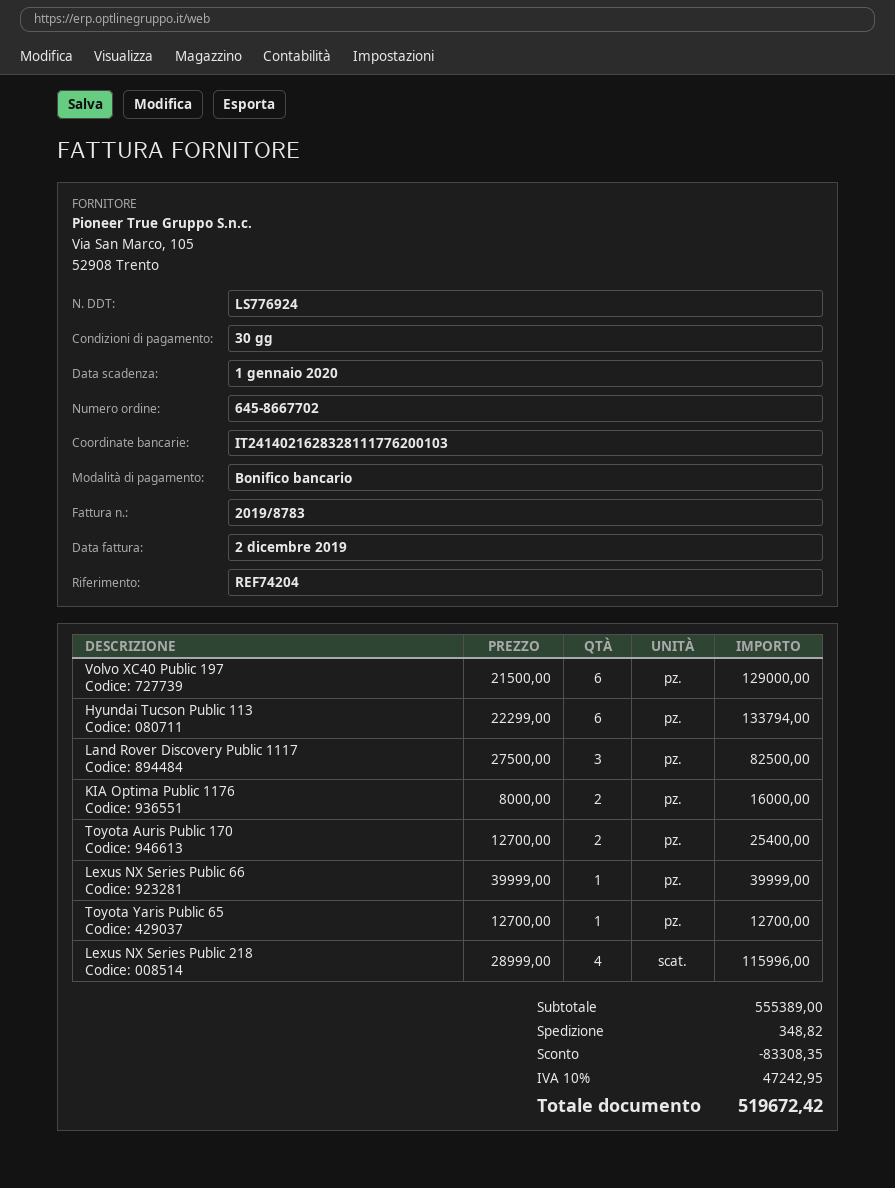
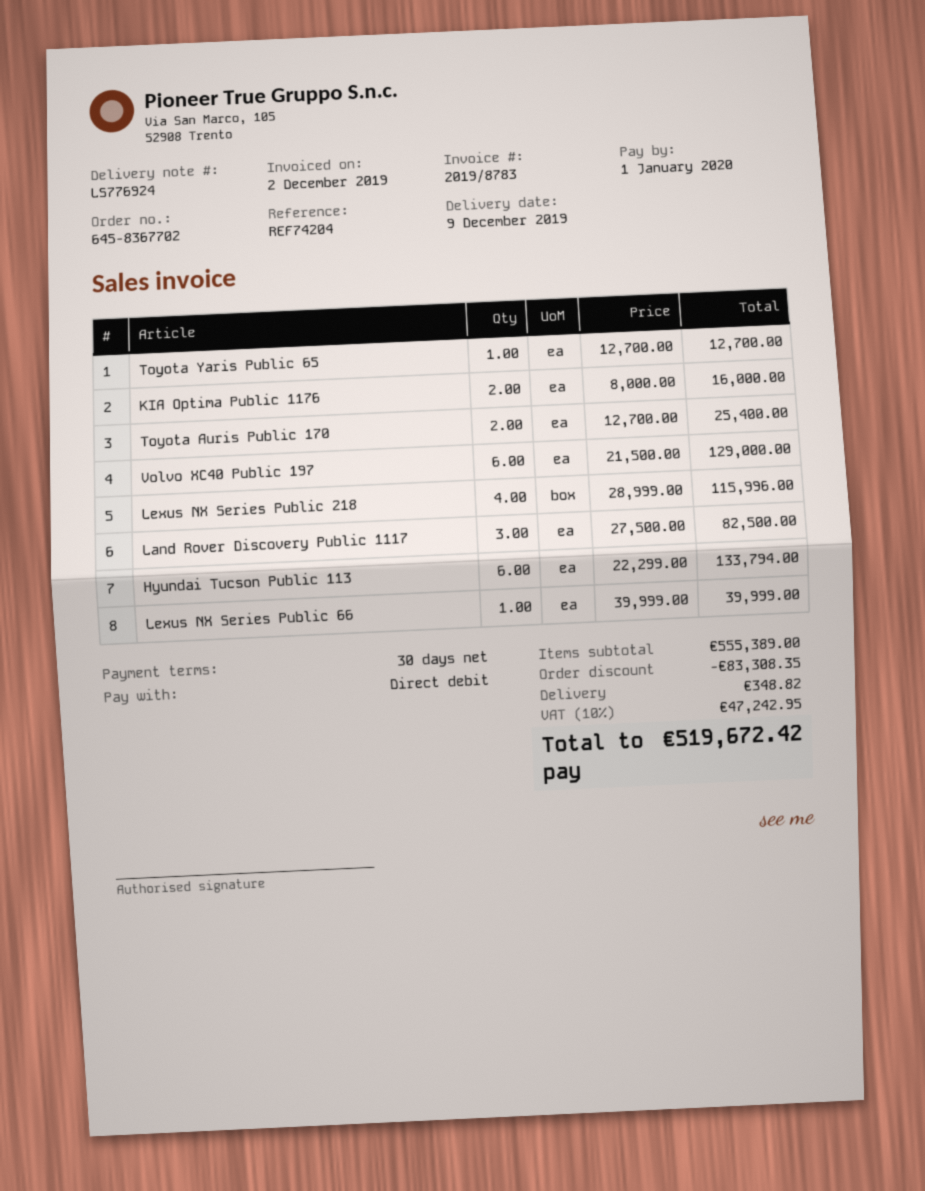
order number: 645-8667702 -> 645-8367702
payment method: bank transfer -> direct debit

